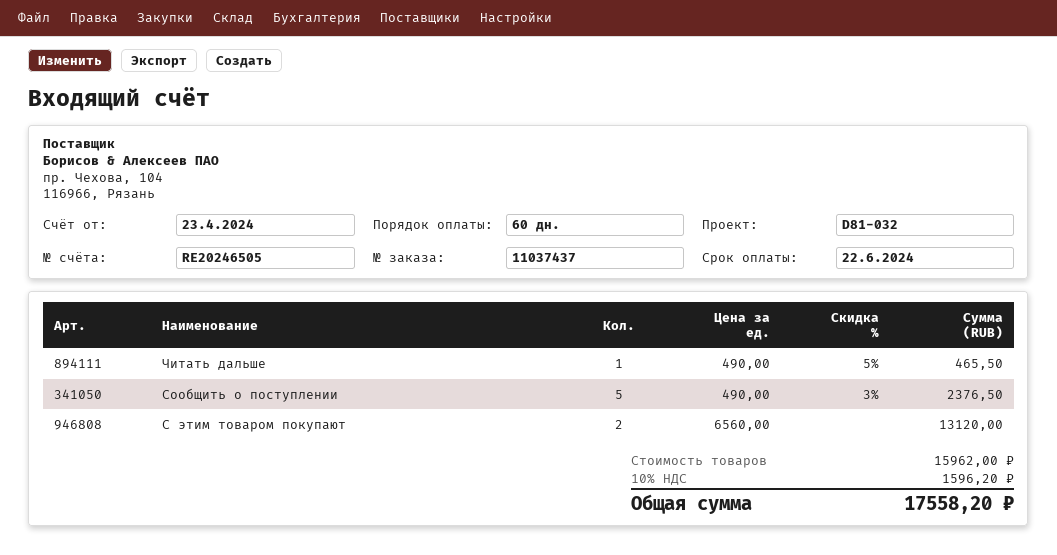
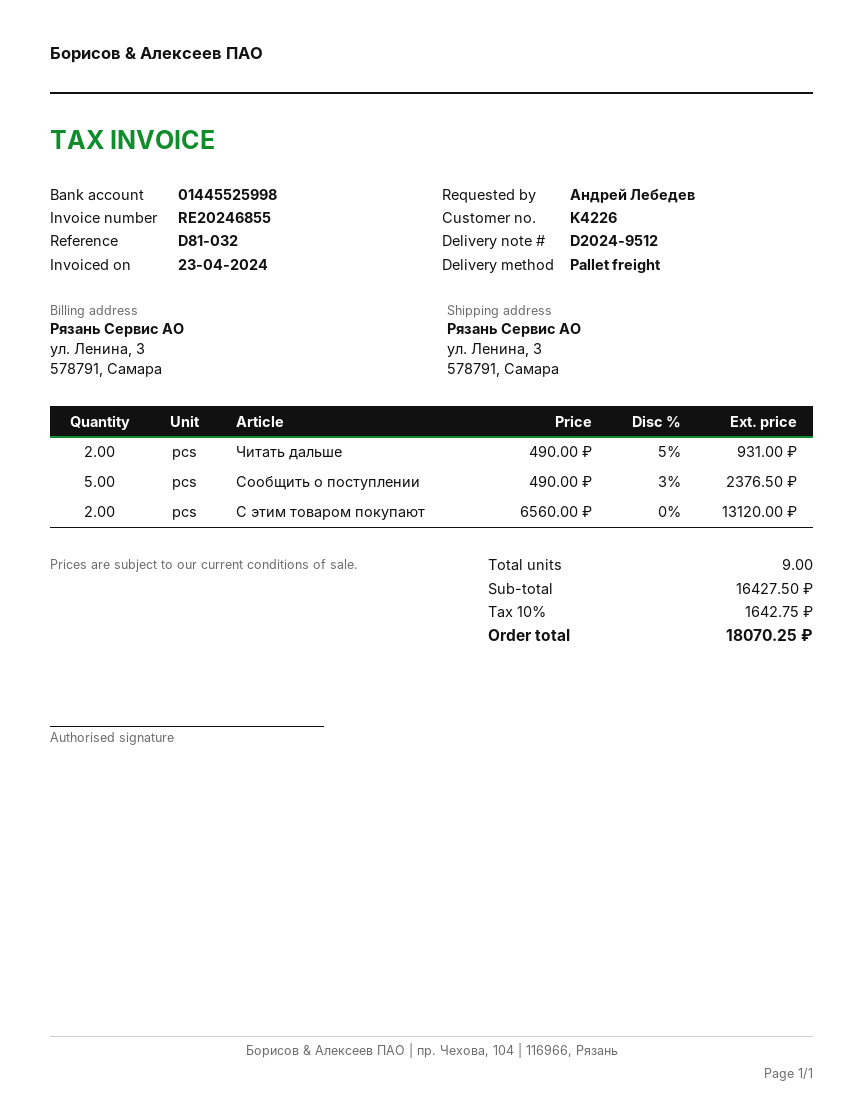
invoice number: RE20246505 -> RE20246855
Читать дальше: 1 x 490.00 - 5% = 465.50 -> 2 x 490.00 - 5% = 931.00
subtotal: 15962.00 -> 16427.50
tax: 10% = 1596.20 -> 10% = 1642.75
total: 17558.20 -> 18070.25

